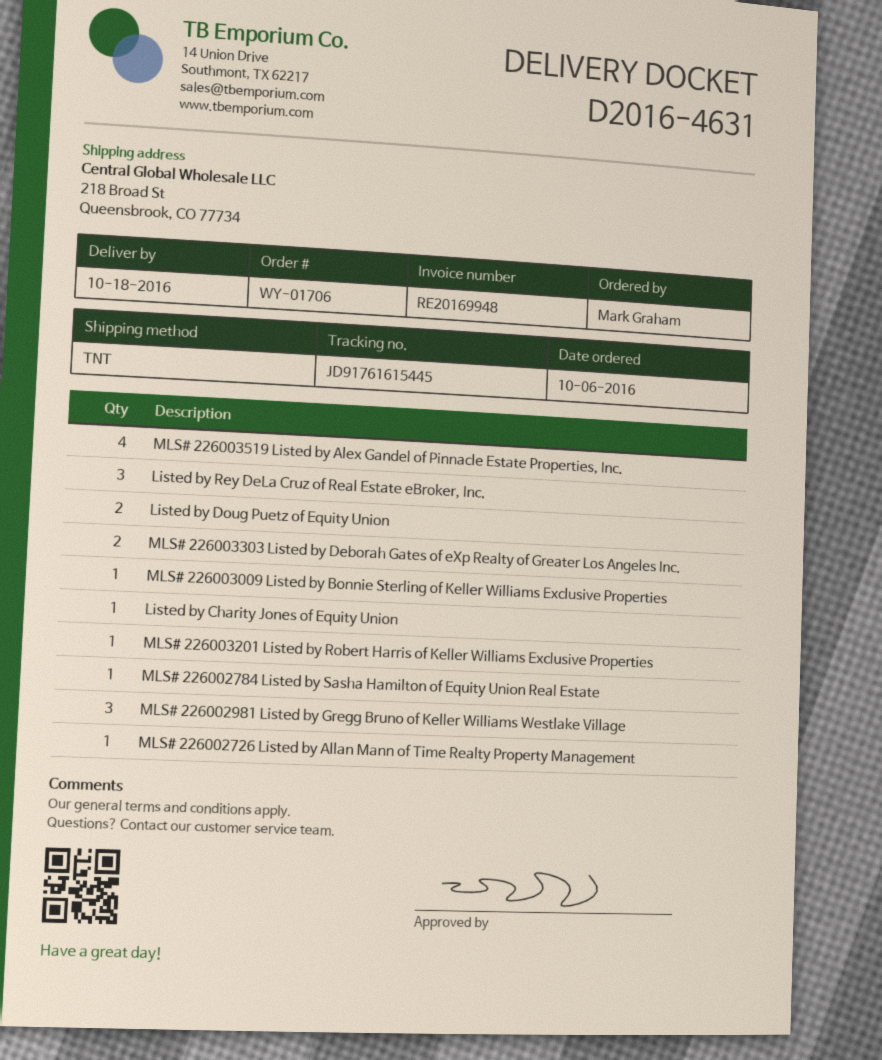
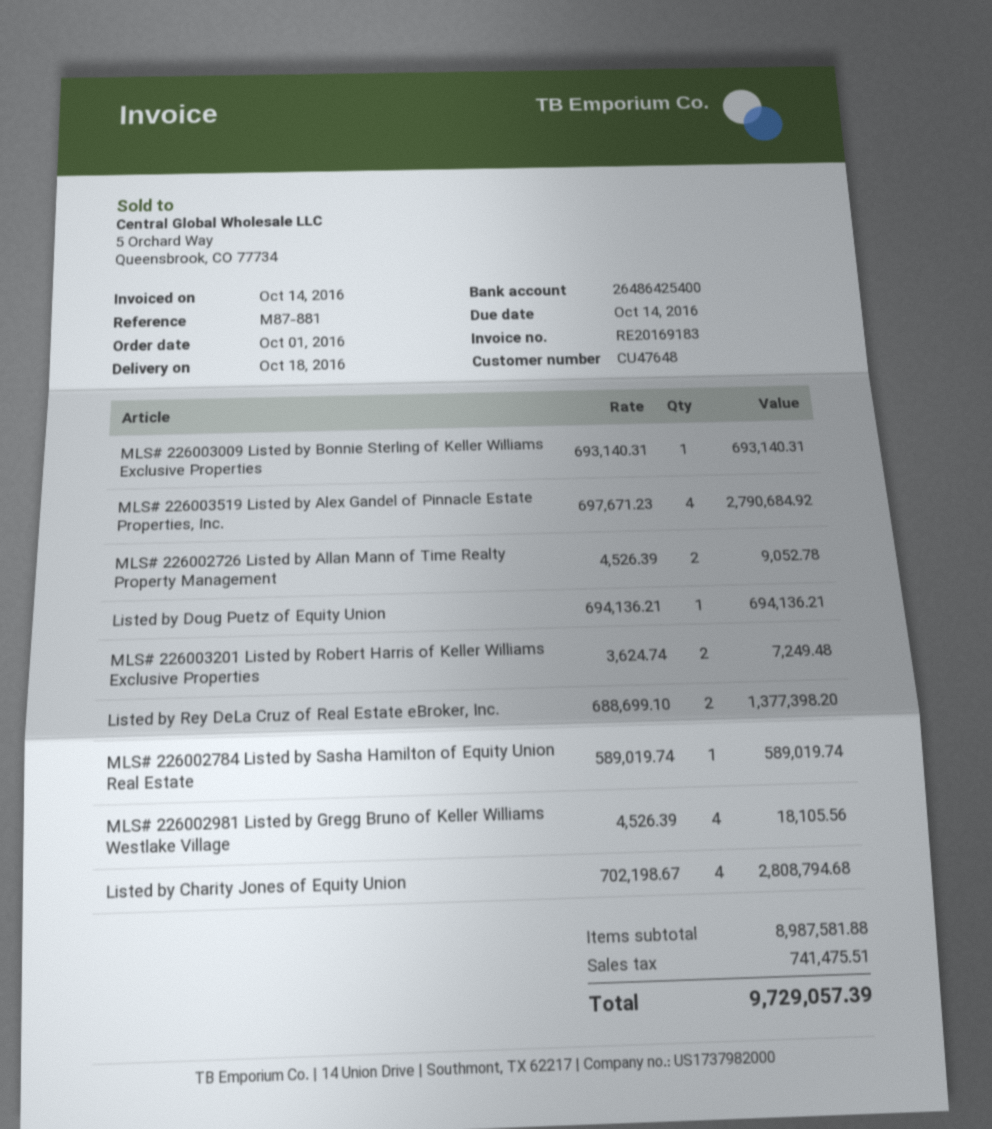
order date: 2016-10-06 -> 2016-10-01
invoice number: RE20169948 -> RE20169183
Listed by Rey DeLa Cruz of Real Estate eBroker, Inc.: 3 -> 2
Listed by Doug Puetz of Equity Union: 2 -> 1
MLS# 226003303 Listed by Deborah Gates of eXp Realty of Greater Los Angeles Inc.: 2 -> none
Listed by Charity Jones of Equity Union: 1 -> 4
MLS# 226003201 Listed by Robert Harris of Keller Williams Exclusive Properties: 1 -> 2
MLS# 226002981 Listed by Gregg Bruno of Keller Williams Westlake Village: 3 -> 4
MLS# 226002726 Listed by Allan Mann of Time Realty Property Management: 1 -> 2

